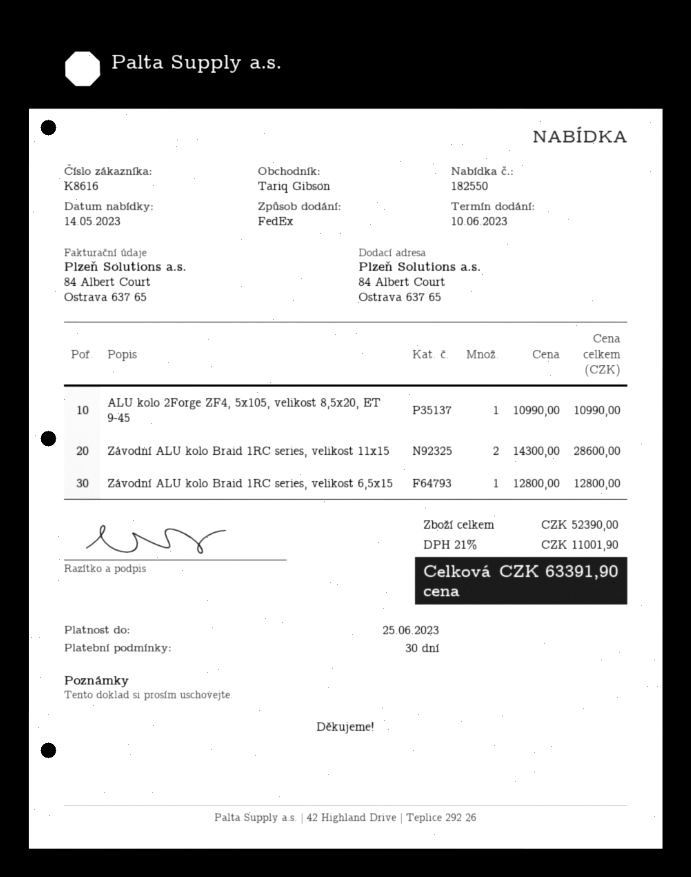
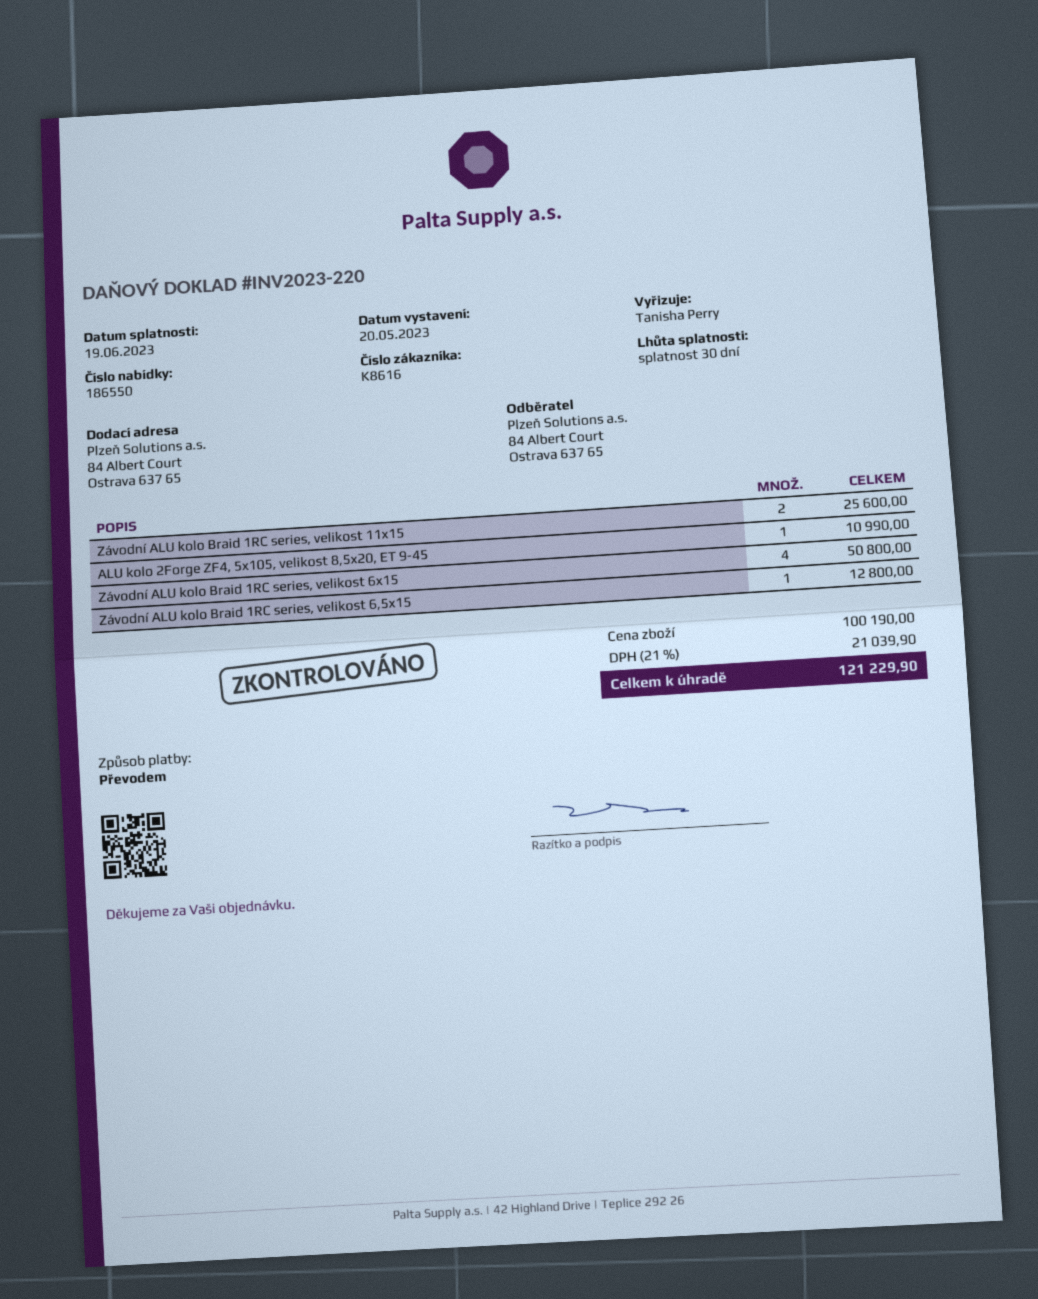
quote number: 182550 -> 186550
sales rep: Tariq Gibson -> Tanisha Perry
Závodní ALU kolo Braid 1RC series, velikost 11x15: 2 for 28600.00 -> 2 for 25600.00
Závodní ALU kolo Braid 1RC series, velikost 6x15: none -> 4 for 50800.00
subtotal: 52390.00 -> 100190.00
tax: 21% = 11001.90 -> 21% = 21039.90
total: 63391.90 -> 121229.90

